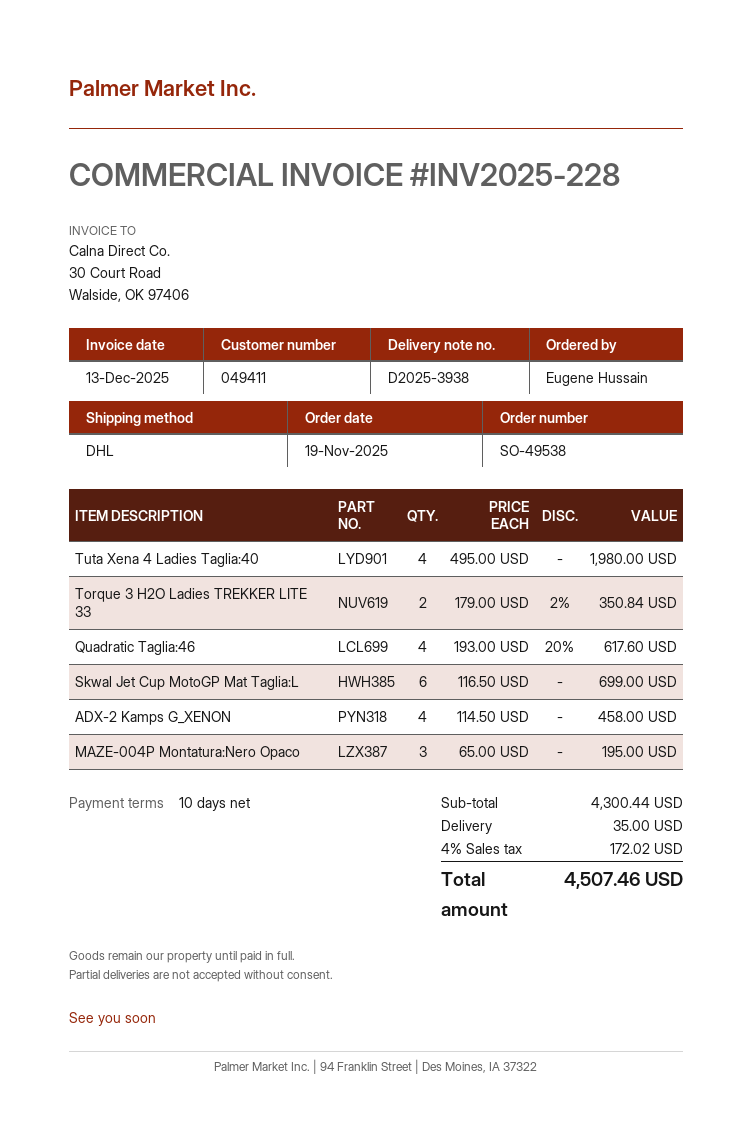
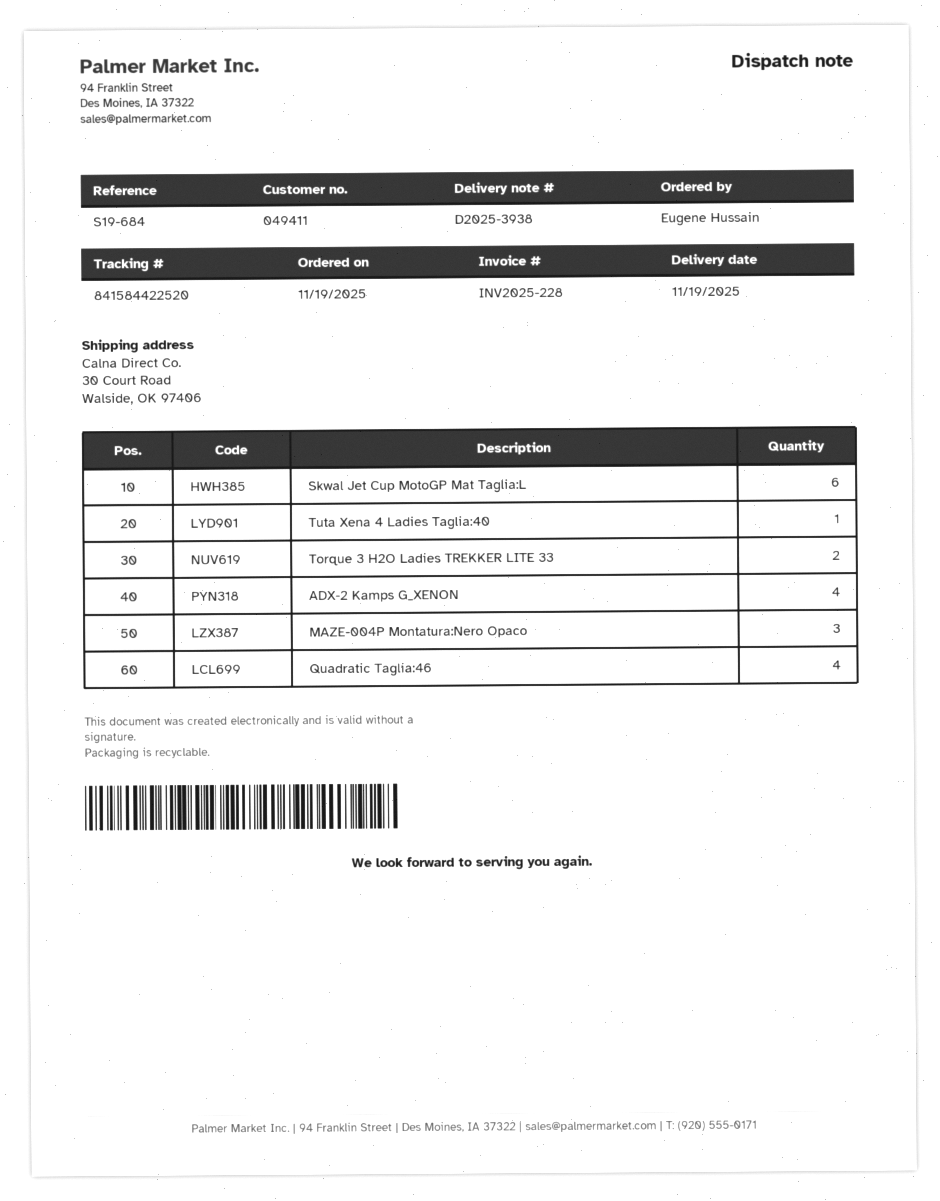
Tuta Xena 4 Ladies Taglia:40: 4 -> 1

